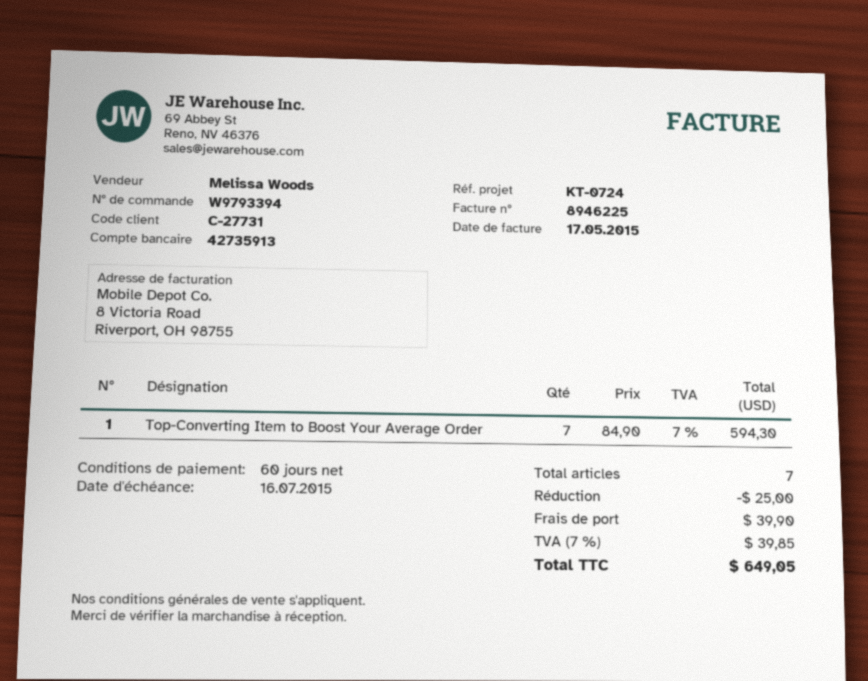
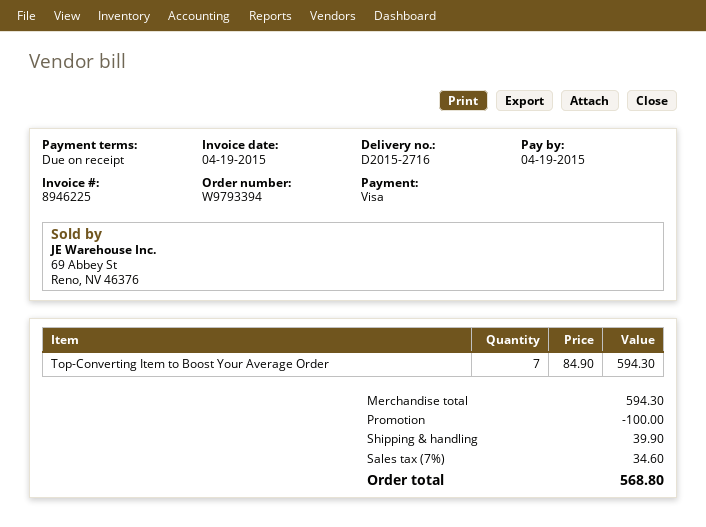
invoice date: 2015-05-17 -> 2015-04-19
payment terms: 60 days -> on receipt
due date: 2015-07-16 -> 2015-04-19
discount: 25.00 -> 100.00
tax: 7% = 39.85 -> 7% = 34.60
total: 649.05 -> 568.80

